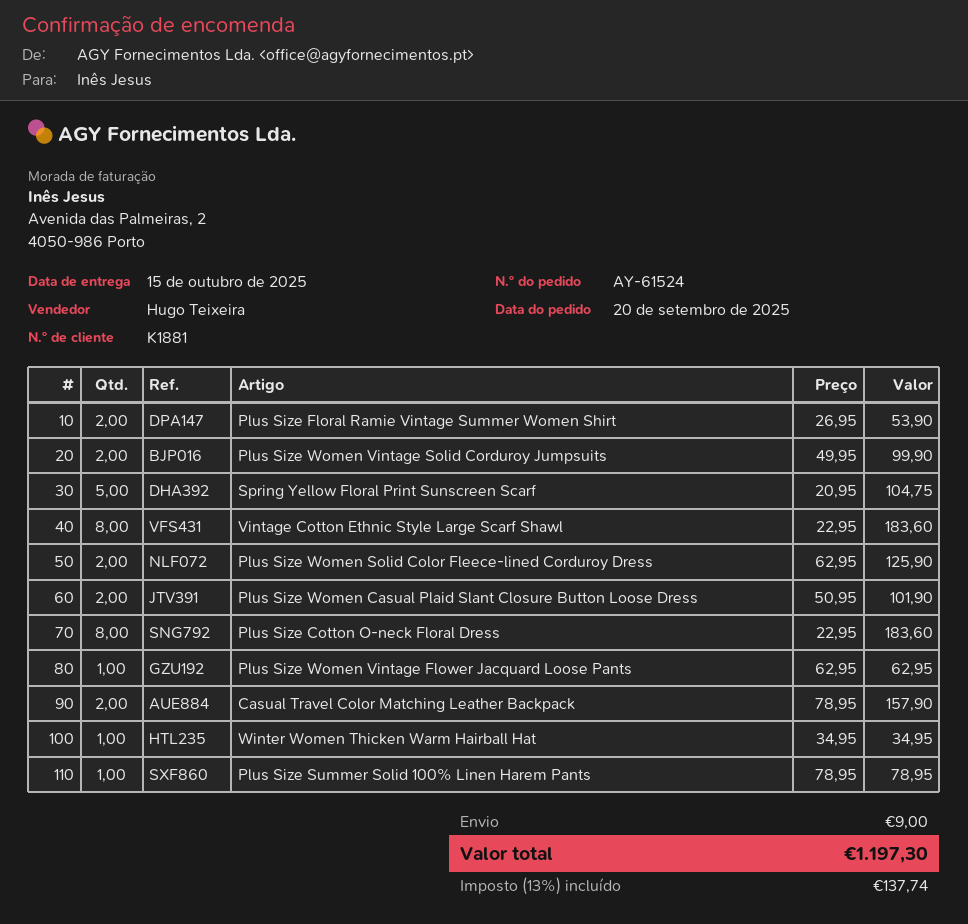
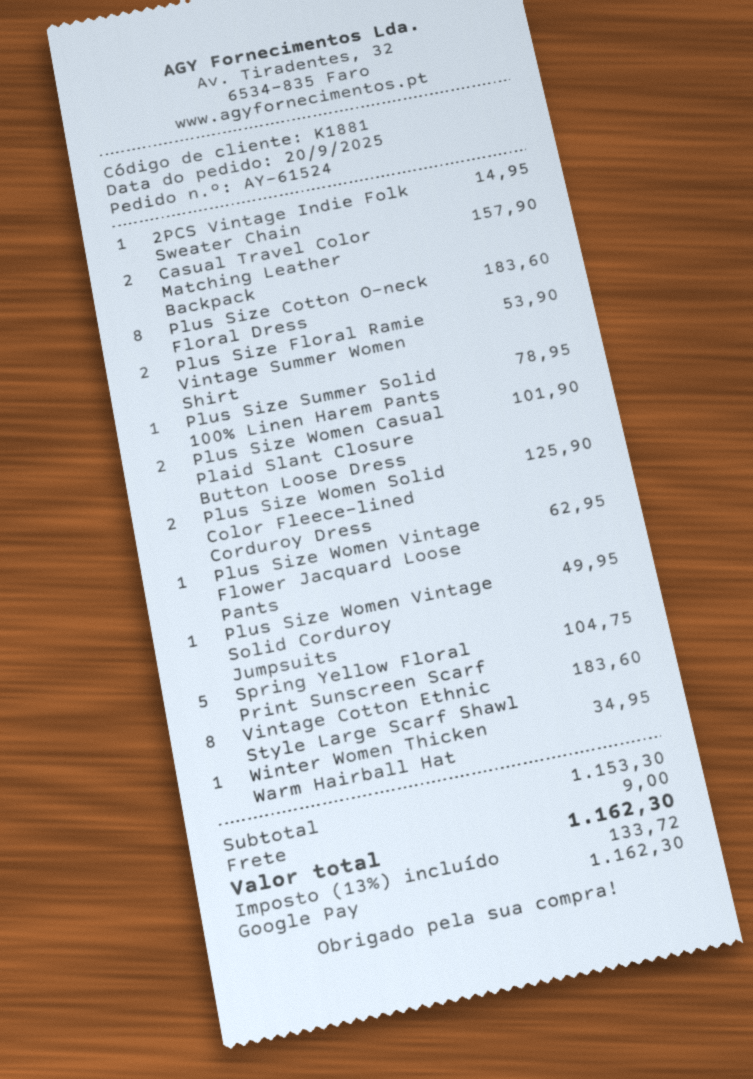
Plus Size Women Vintage Solid Corduroy Jumpsuits: 2 for 99.90 -> 1 for 49.95
2PCS Vintage Indie Folk Sweater Chain: none -> 1 for 14.95
tax: 13% = 137.74 -> 13% = 133.72
total: 1197.30 -> 1162.30

